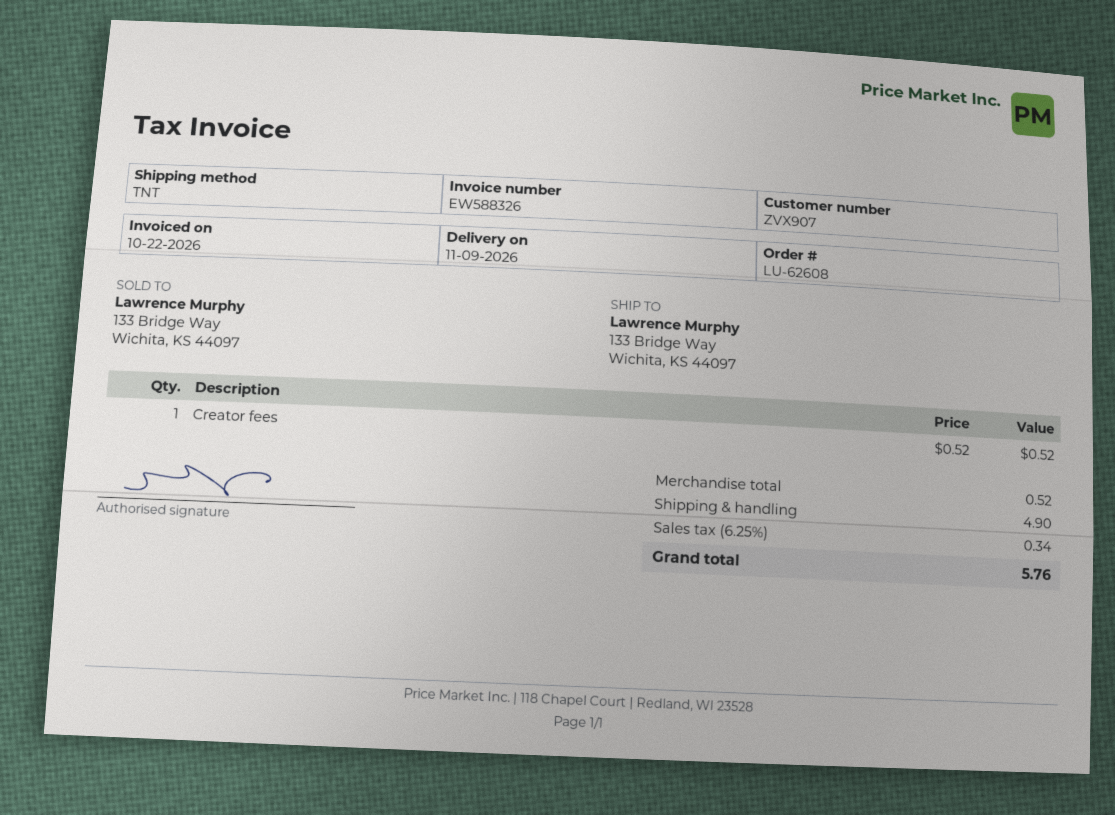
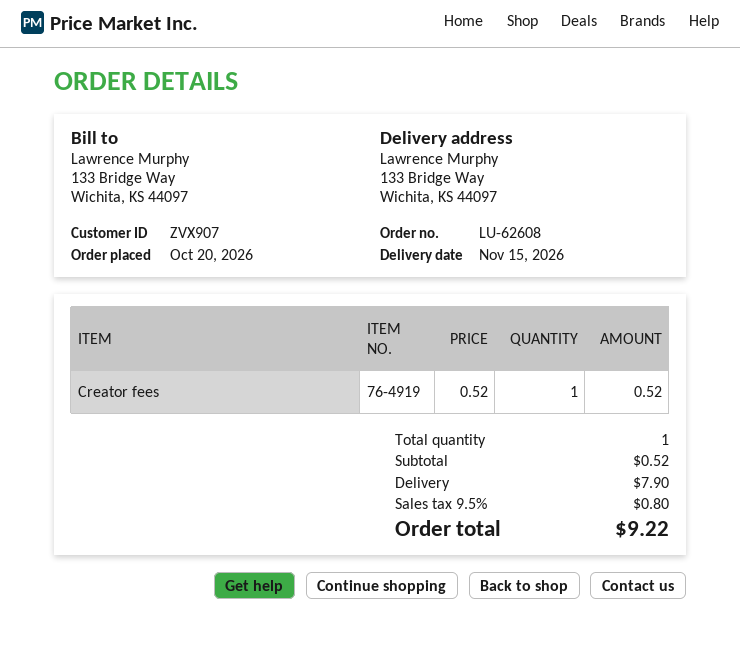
delivery date: 2026-11-09 -> 2026-11-15
shipping: 4.90 -> 7.90
tax: 6.25% = 0.34 -> 9.5% = 0.80
total: 5.76 -> 9.22

